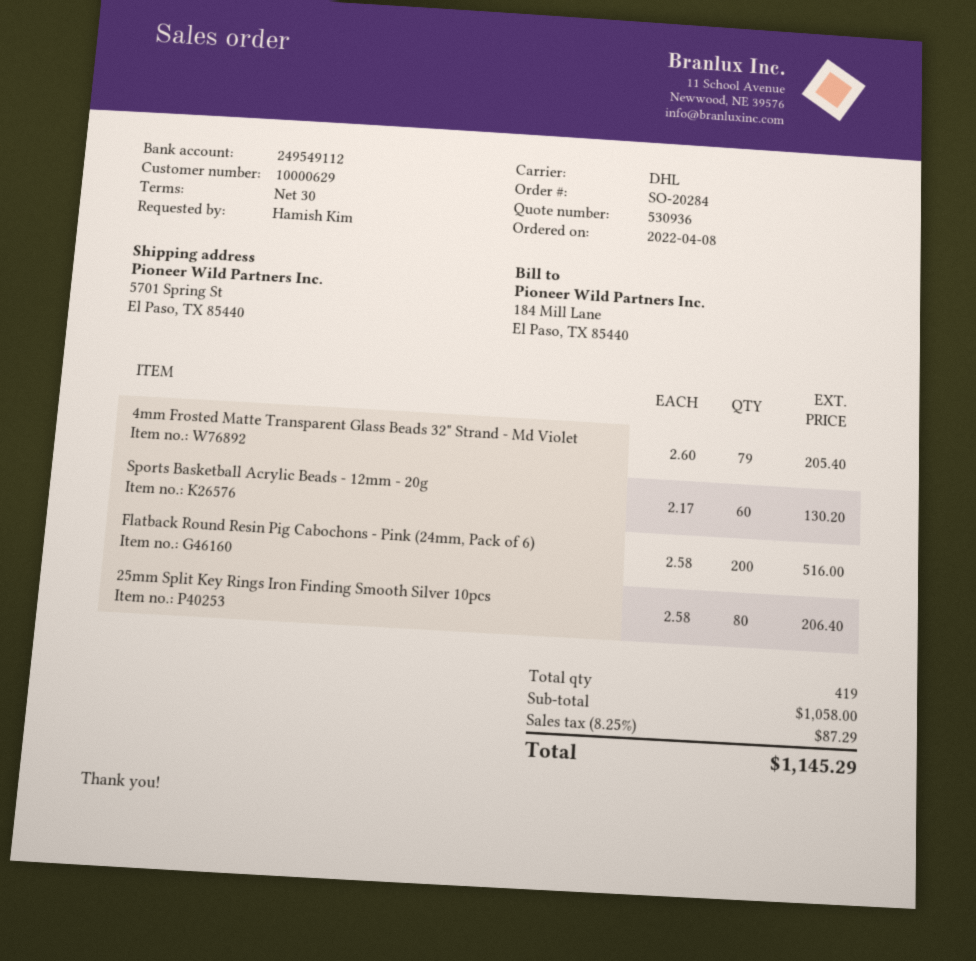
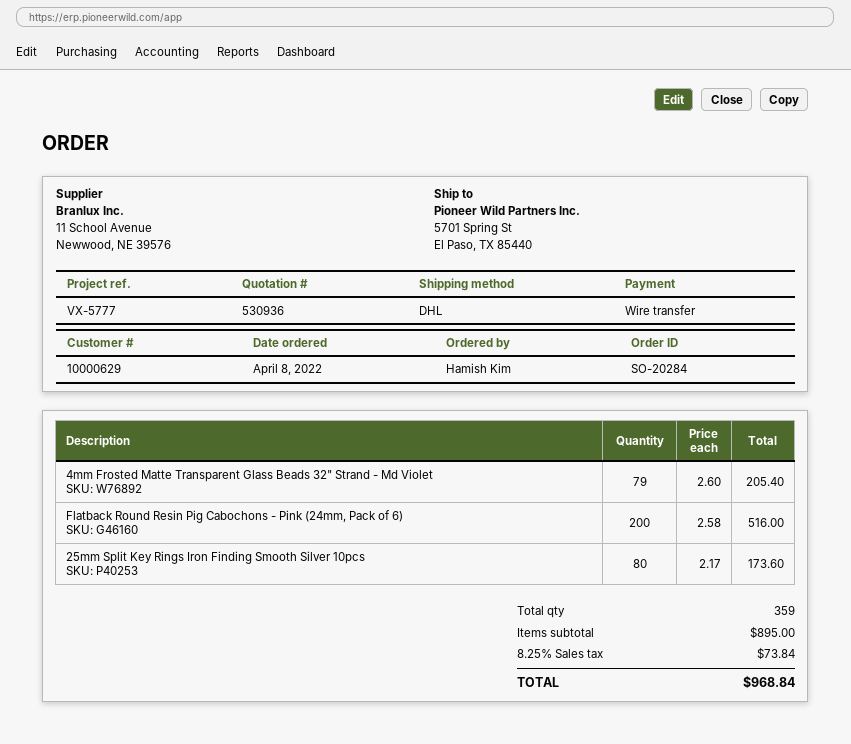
Sports Basketball Acrylic Beads - 12mm - 20g: 60 x 2.17 = 130.20 -> none
25mm Split Key Rings Iron Finding Smooth Silver 10pcs: 80 x 2.58 = 206.40 -> 80 x 2.17 = 173.60
total quantity: 419 -> 359
subtotal: 1058.00 -> 895.00
tax: 8.25% = 87.29 -> 8.25% = 73.84
total: 1145.29 -> 968.84

